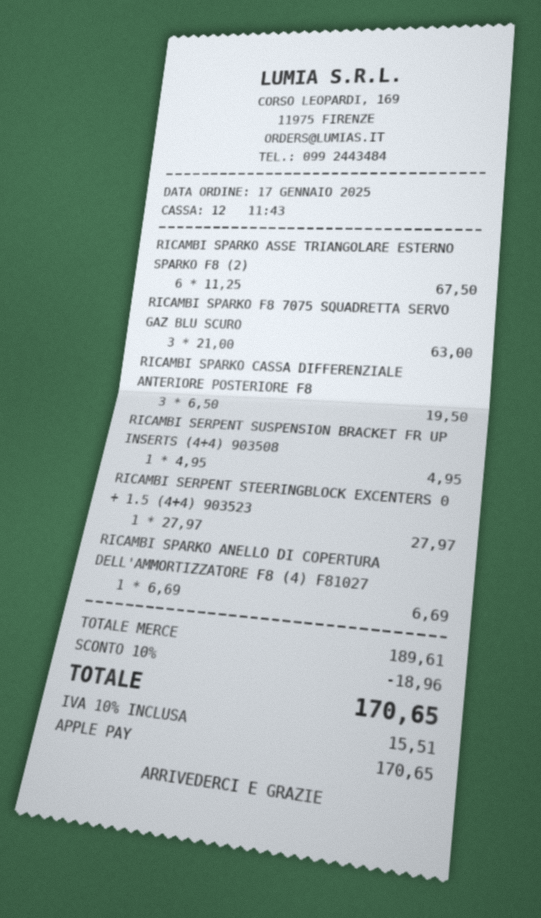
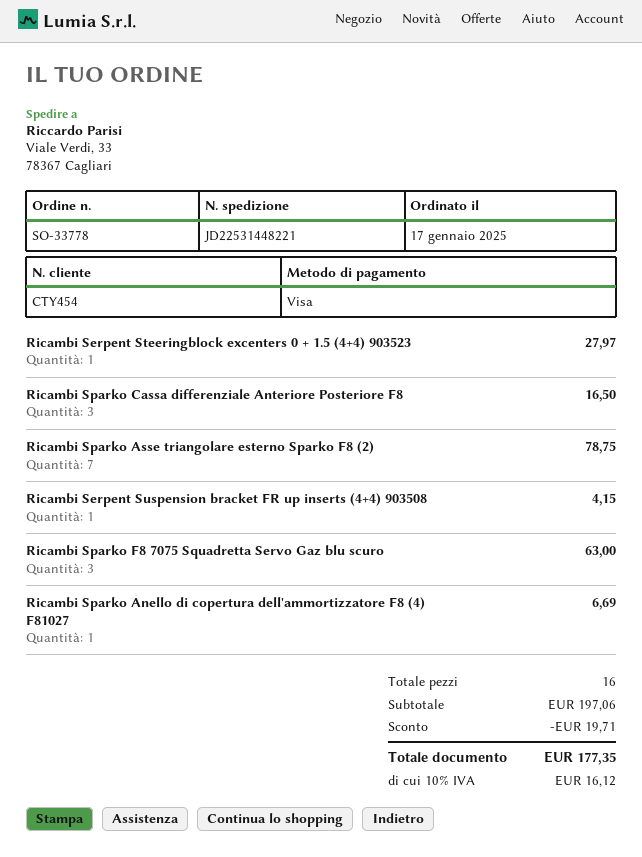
payment method: Apple Pay -> Visa
RICAMBI SPARKO ASSE TRIANGOLARE ESTERNO SPARKO F8 (2): 6 for 67.50 -> 7 for 78.75
RICAMBI SPARKO CASSA DIFFERENZIALE ANTERIORE POSTERIORE F8: 3 for 19.50 -> 3 for 16.50
RICAMBI SERPENT SUSPENSION BRACKET FR UP INSERTS (4+4) 903508: 1 for 4.95 -> 1 for 4.15
subtotal: 189.61 -> 197.06
discount: 18.96 -> 19.71
tax: 10% = 15.51 -> 10% = 16.12
total: 170.65 -> 177.35

